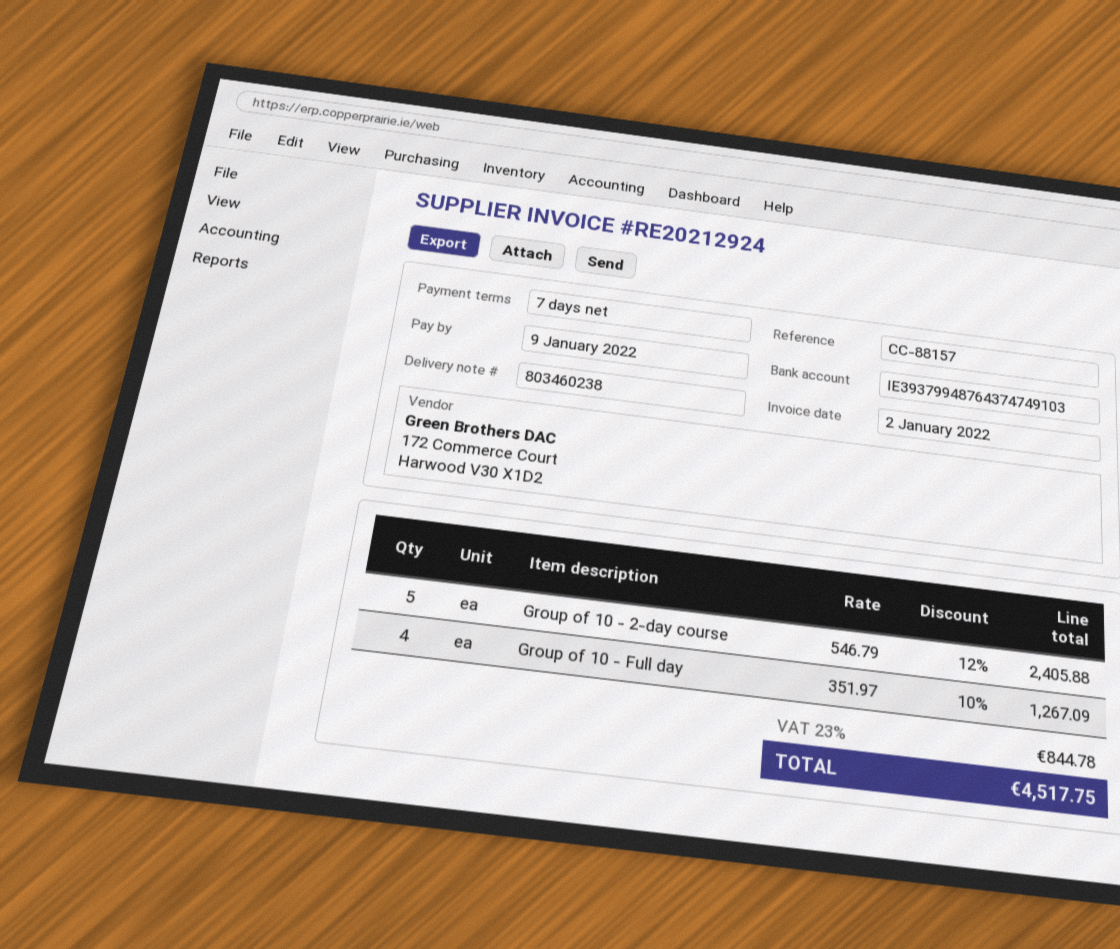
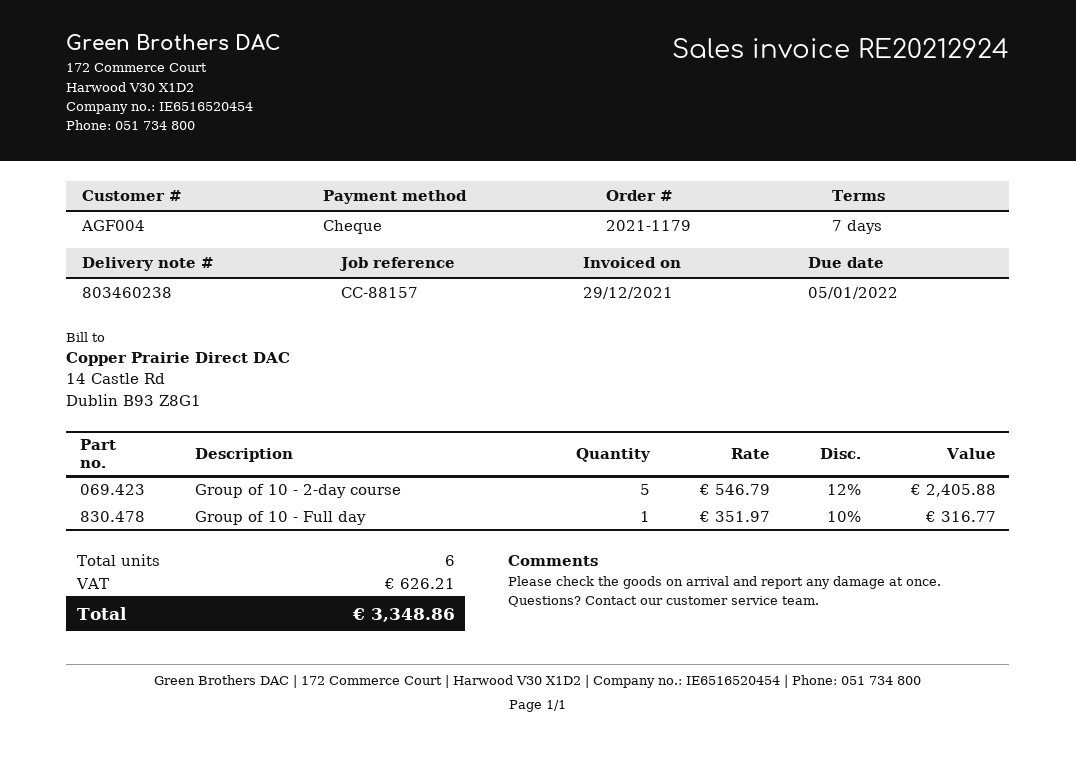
invoice date: 2022-01-02 -> 2021-12-29
due date: 2022-01-09 -> 2022-01-05
Group of 10 - Full day: 4 x 351.97 - 10% = 1267.09 -> 1 x 351.97 - 10% = 316.77
tax: 844.78 -> 626.21
total: 4517.75 -> 3348.86

